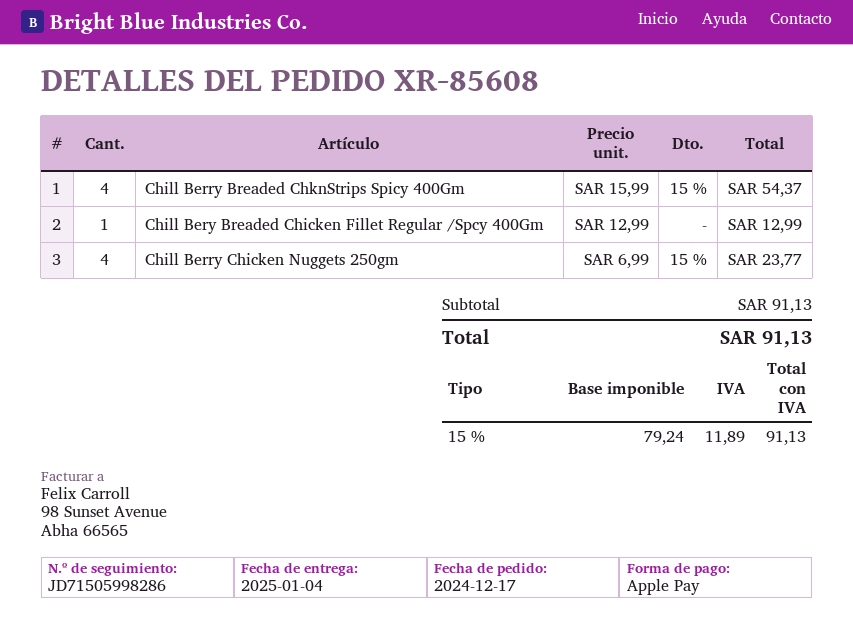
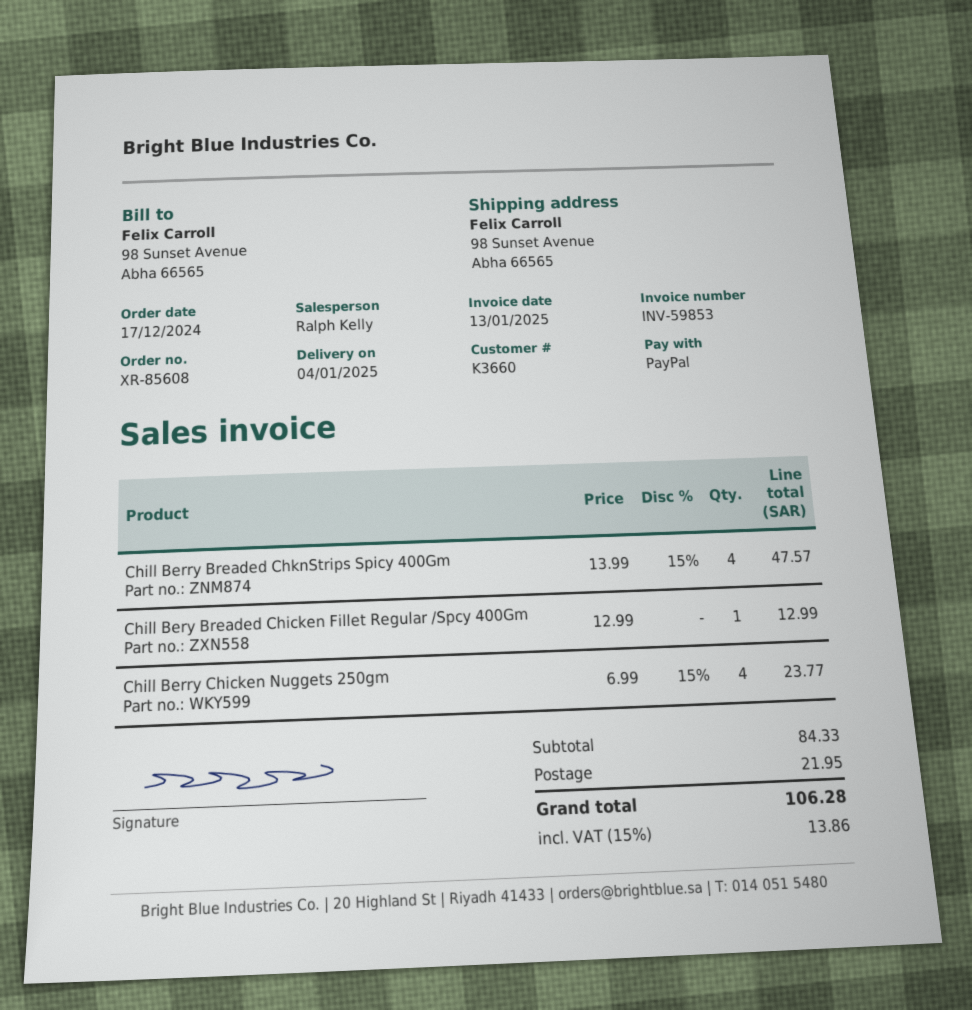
payment method: Apple Pay -> PayPal
Chill Berry Breaded ChknStrips Spicy 400Gm: 4 x 15.99 - 15% = 54.37 -> 4 x 13.99 - 15% = 47.57
subtotal: 91.13 -> 84.33
shipping: none -> 21.95
tax: 15% = 11.89 -> 15% = 13.86
total: 91.13 -> 106.28

